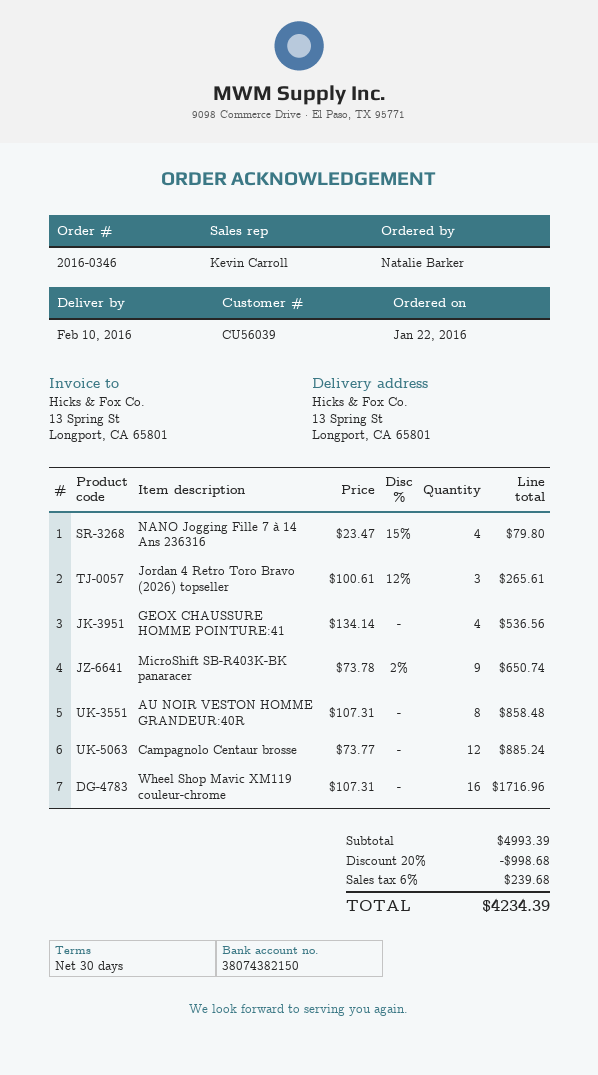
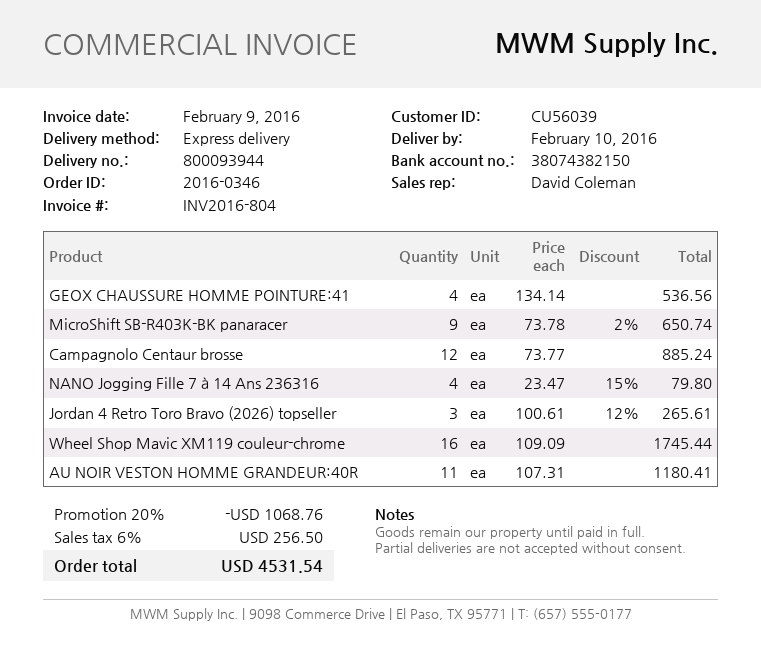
sales rep: Kevin Carroll -> David Coleman
AU NOIR VESTON HOMME GRANDEUR:40R: 8 x 107.31 = 858.48 -> 11 x 107.31 = 1180.41
Wheel Shop Mavic XM119 couleur-chrome: 16 x 107.31 = 1716.96 -> 16 x 109.09 = 1745.44
discount: 20% = 998.68 -> 20% = 1068.76
tax: 6% = 239.68 -> 6% = 256.50
total: 4234.39 -> 4531.54

